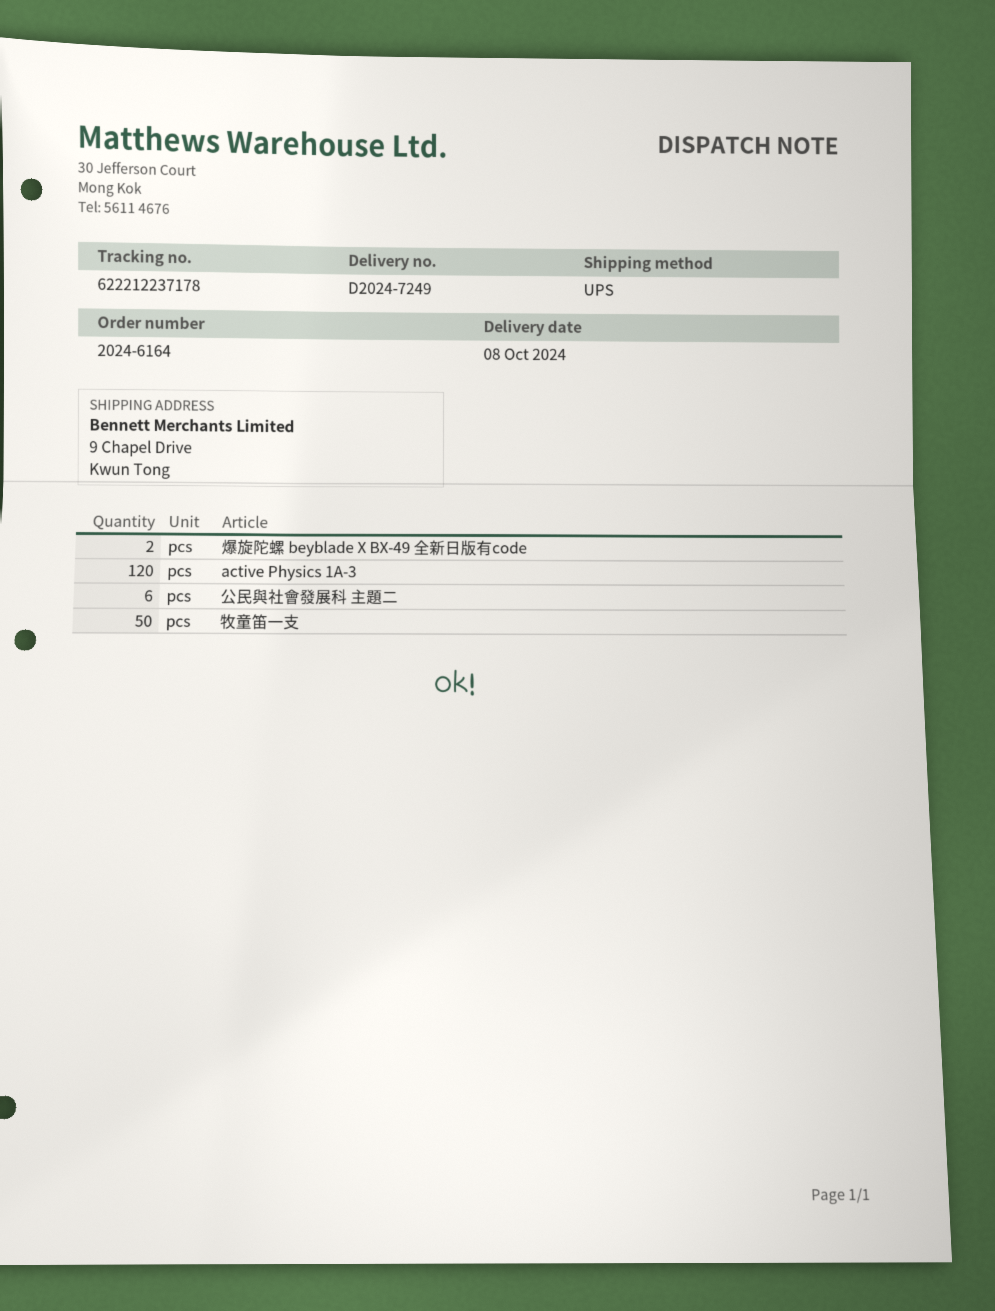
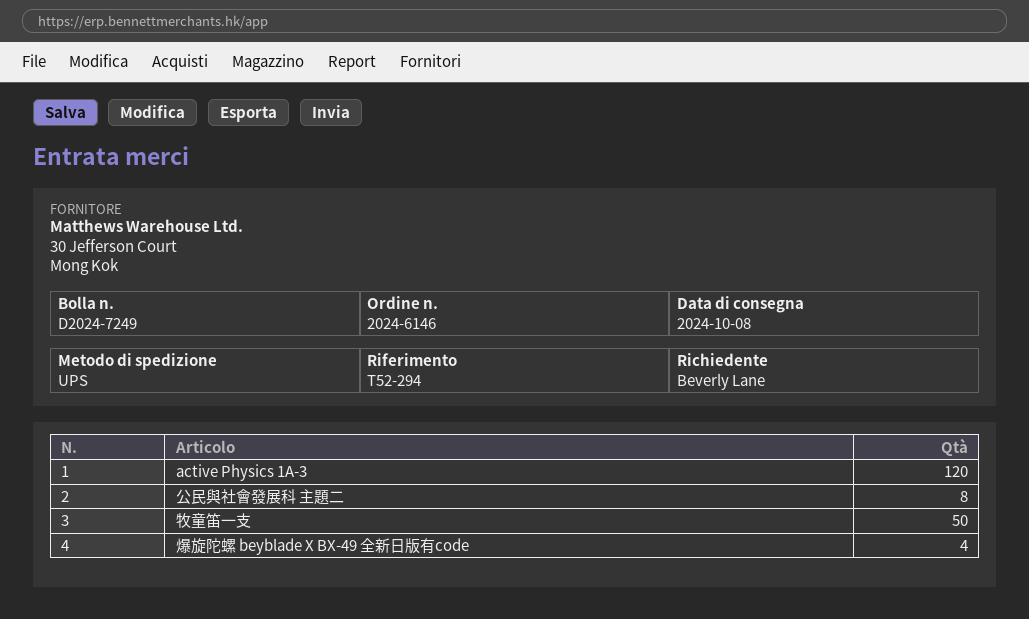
order number: 2024-6164 -> 2024-6146
爆旋陀螺 beyblade X BX-49 全新日版有code: 2 -> 4
公民與社會發展科 主題二: 6 -> 8

